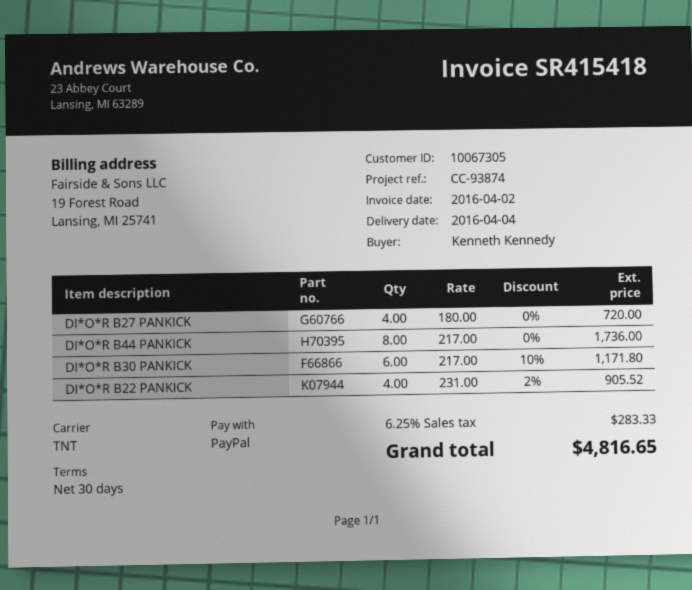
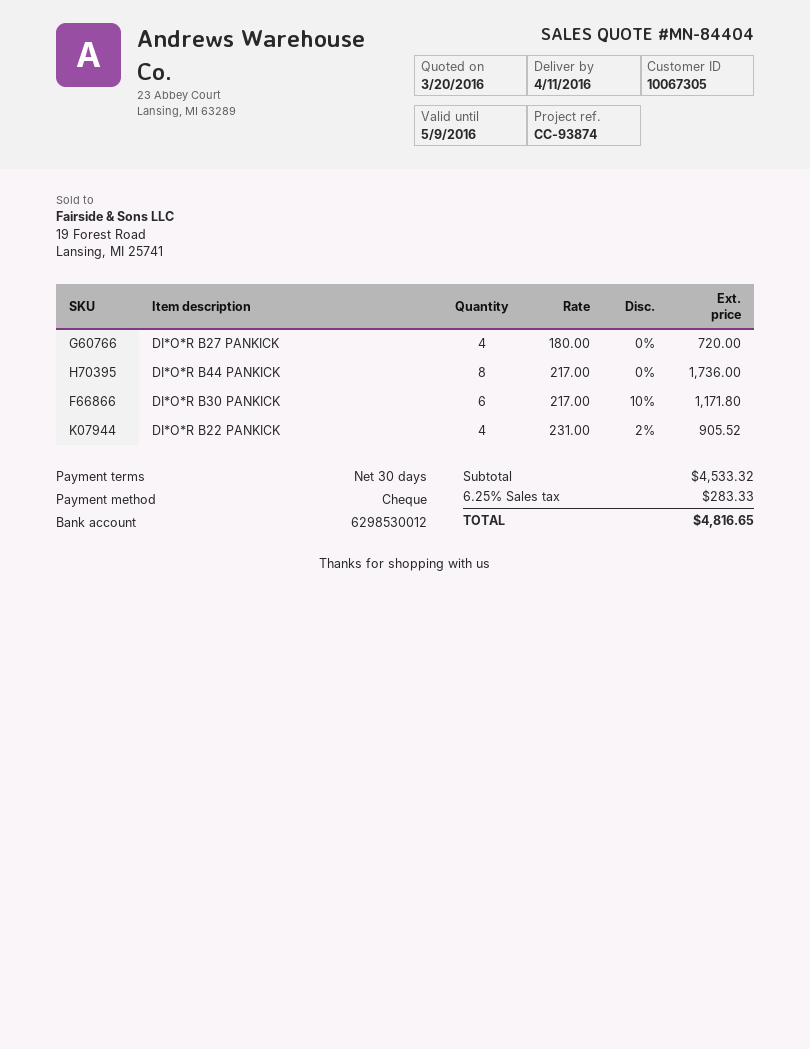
delivery date: 2016-04-04 -> 2016-04-11
payment method: PayPal -> cheque

